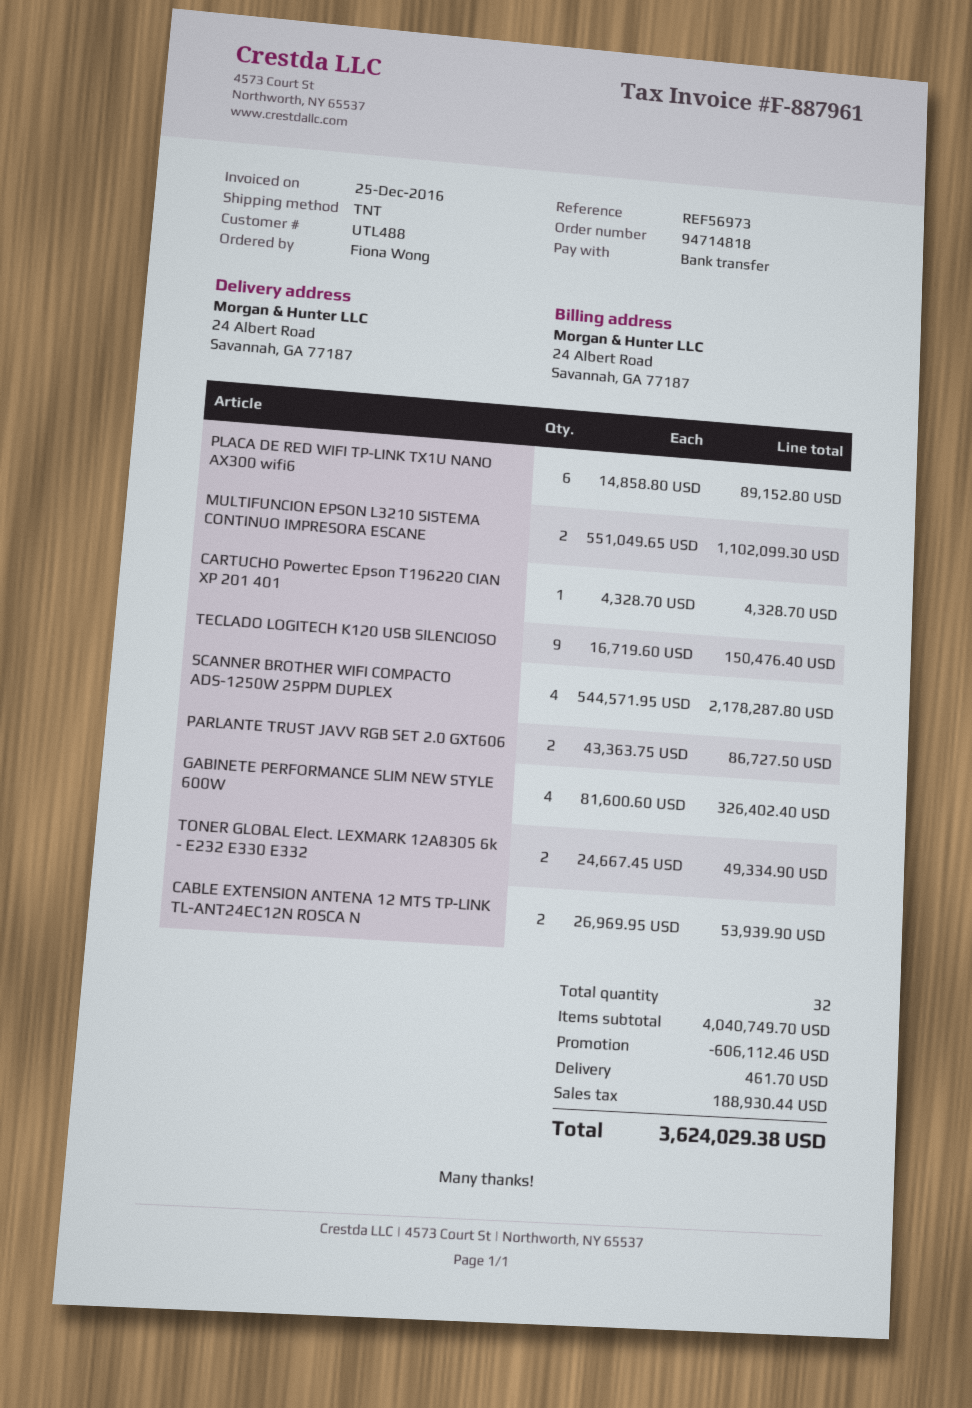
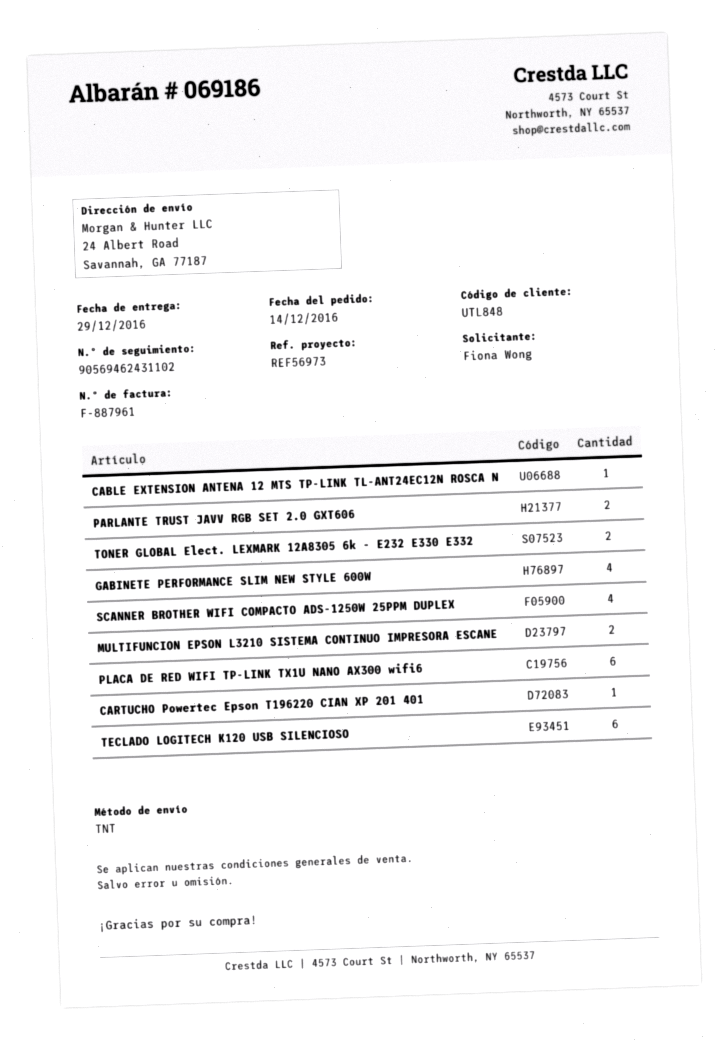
customer number: UTL488 -> UTL848
TECLADO LOGITECH K120 USB SILENCIOSO: 9 -> 6
CABLE EXTENSION ANTENA 12 MTS TP-LINK TL-ANT24EC12N ROSCA N: 2 -> 1

